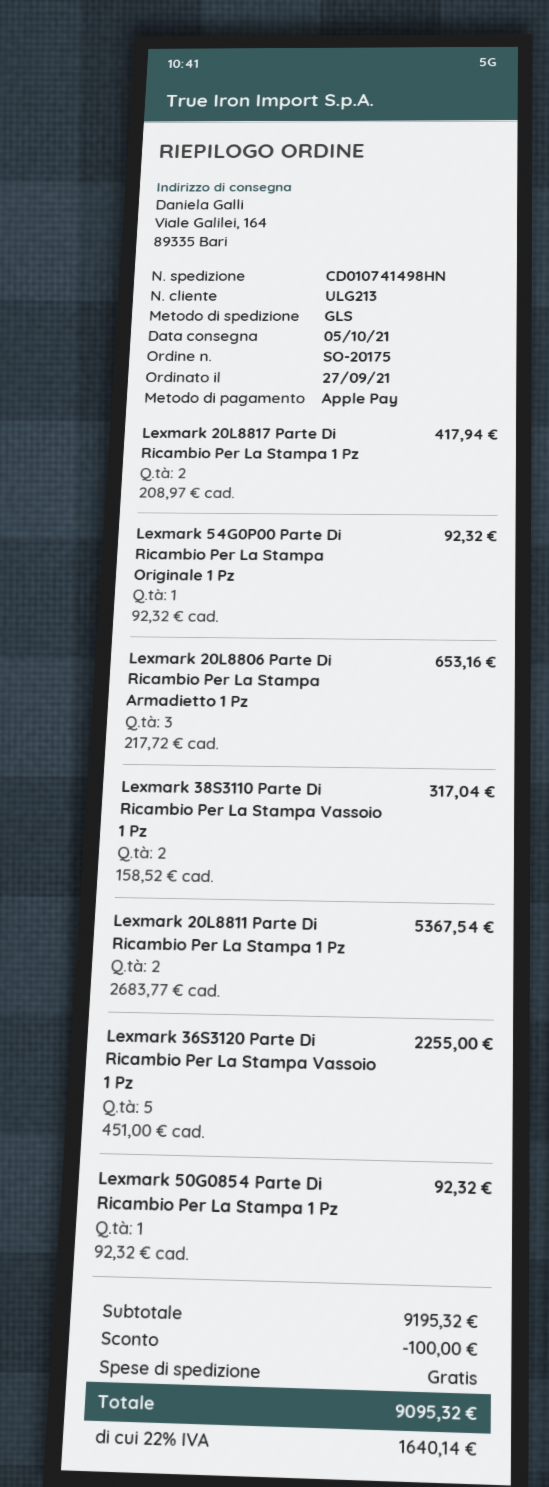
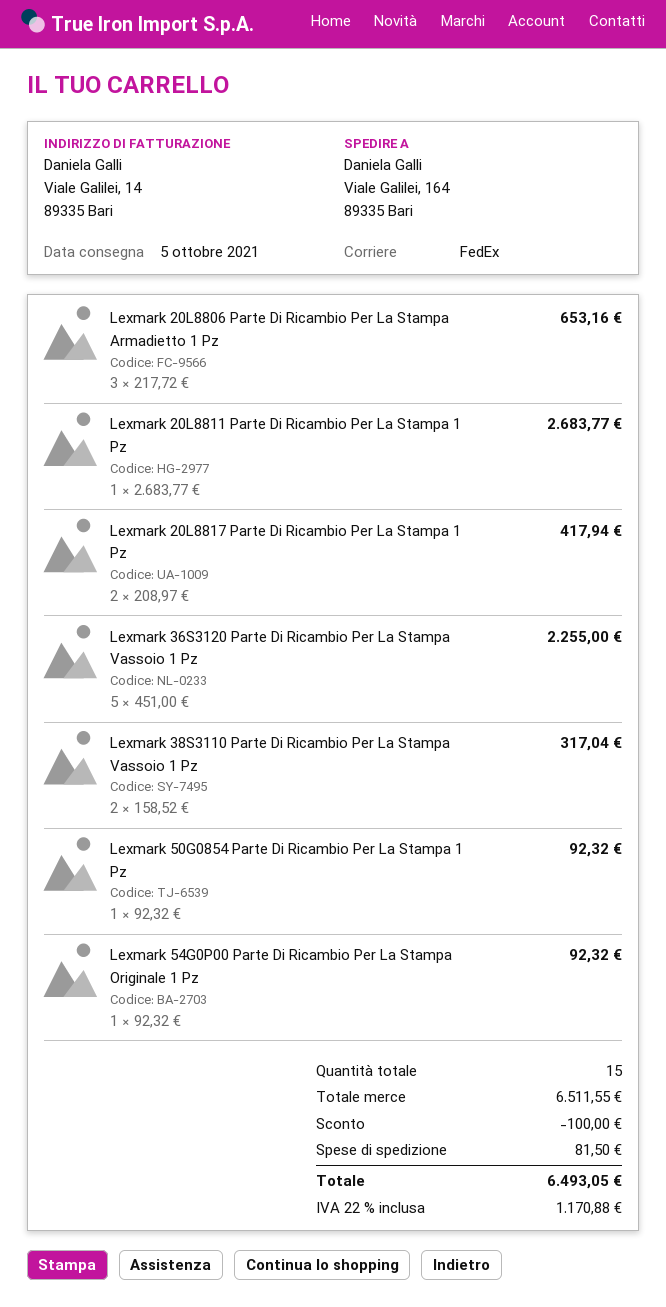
shipping method: GLS -> FedEx
Lexmark 20L8811 Parte Di Ricambio Per La Stampa 1 Pz: 2 x 2683.77 = 5367.54 -> 1 x 2683.77 = 2683.77
subtotal: 9195.32 -> 6511.55
shipping: 0.00 -> 81.50
tax: 22% = 1640.14 -> 22% = 1170.88
total: 9095.32 -> 6493.05

